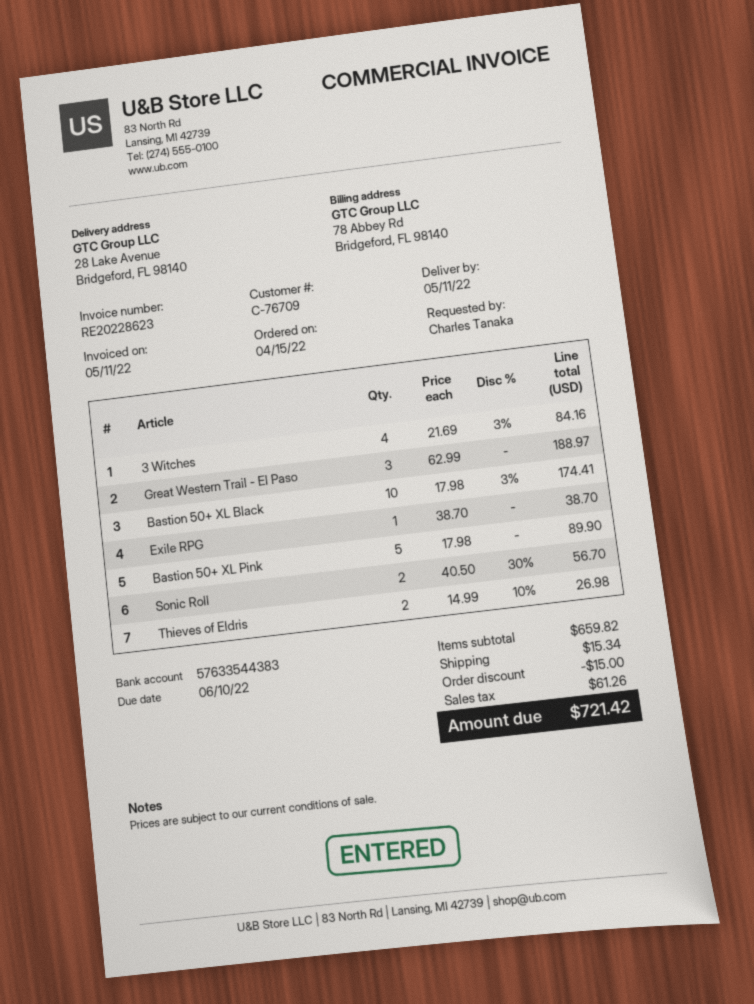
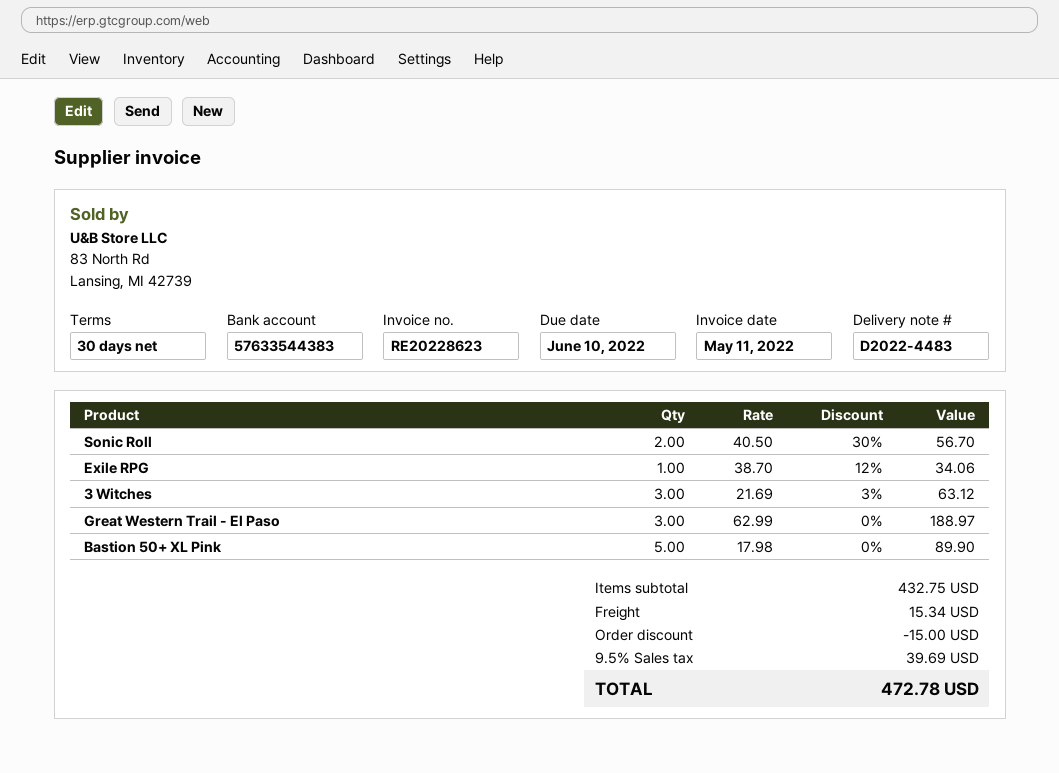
3 Witches: 4 x 21.69 - 3% = 84.16 -> 3 x 21.69 - 3% = 63.12
Bastion 50+ XL Black: 10 x 17.98 - 3% = 174.41 -> none
Exile RPG: 1 x 38.70 = 38.70 -> 1 x 38.70 - 12% = 34.06
Thieves of Eldris: 2 x 14.99 - 10% = 26.98 -> none
subtotal: 659.82 -> 432.75
tax: 61.26 -> 39.69
total: 721.42 -> 472.78

